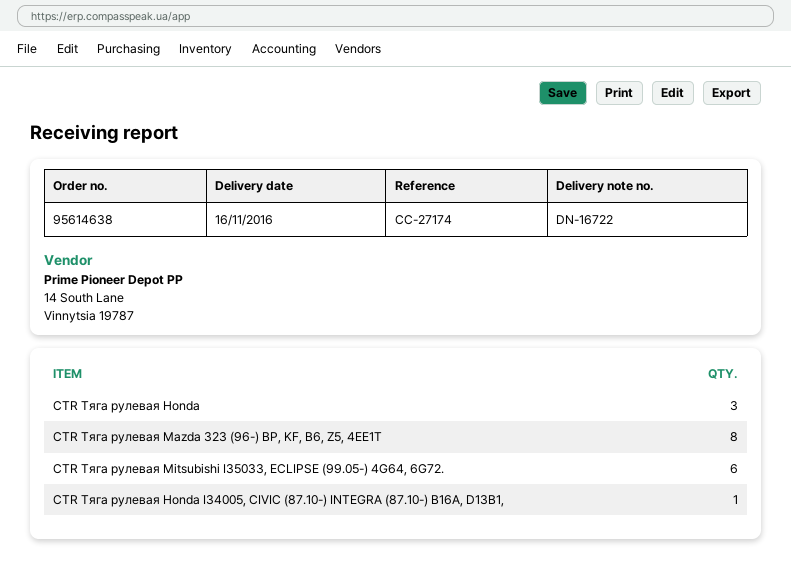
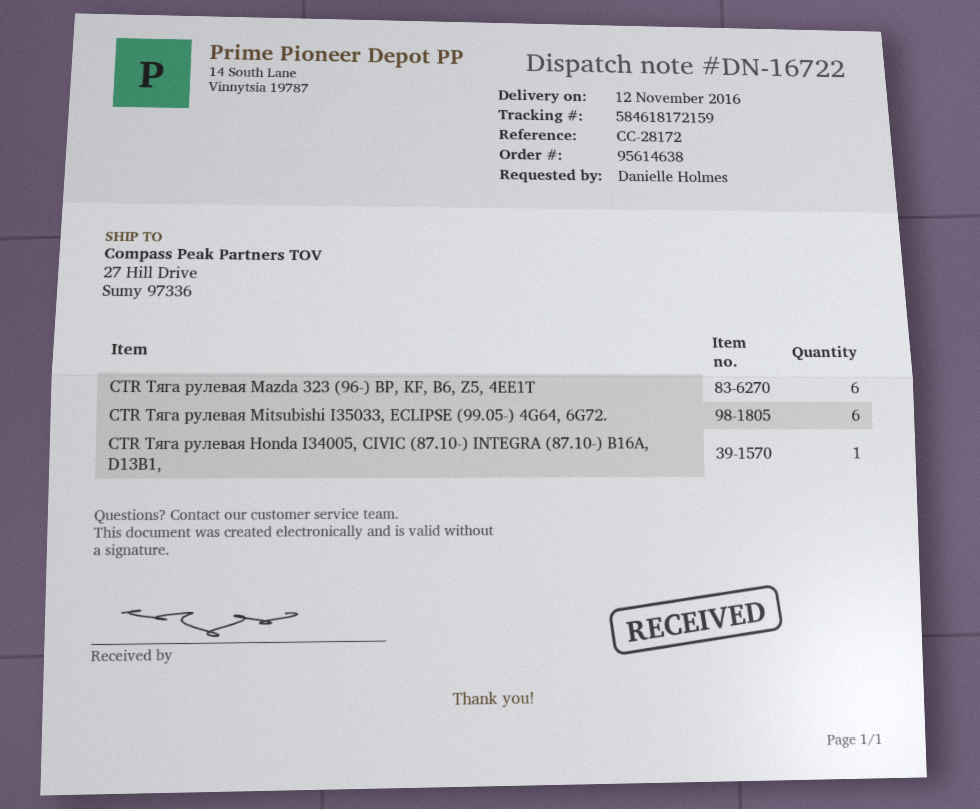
delivery date: 2016-11-16 -> 2016-11-12
reference: CC-27174 -> CC-28172
CTR Тяга рулевая Honda: 3 -> none
CTR Тяга рулевая Mazda 323 (96-) BP, KF, B6, Z5, 4EE1T: 8 -> 6

